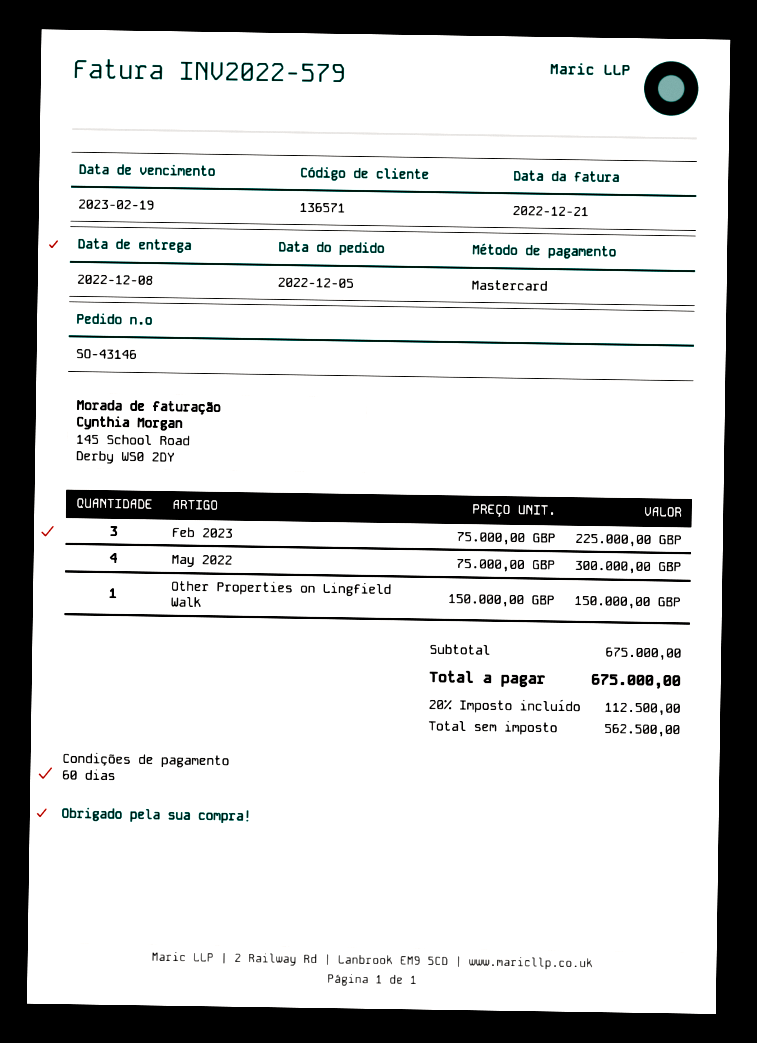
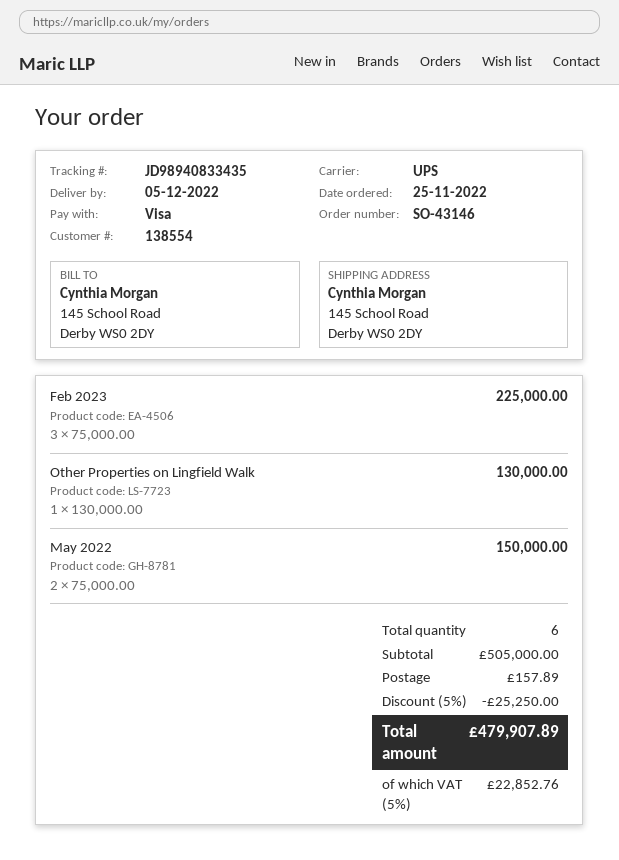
order date: 2022-12-05 -> 2022-11-25
delivery date: 2022-12-08 -> 2022-12-05
customer number: 136571 -> 138554
payment method: Mastercard -> Visa
May 2022: 4 x 75000.00 = 300000.00 -> 2 x 75000.00 = 150000.00
Other Properties on Lingfield Walk: 1 x 150000.00 = 150000.00 -> 1 x 130000.00 = 130000.00
subtotal: 675000.00 -> 505000.00
discount: none -> 5% = 25250.00
shipping: none -> 157.89
tax: 20% = 112500.00 -> 5% = 22852.76
total: 675000.00 -> 479907.89

